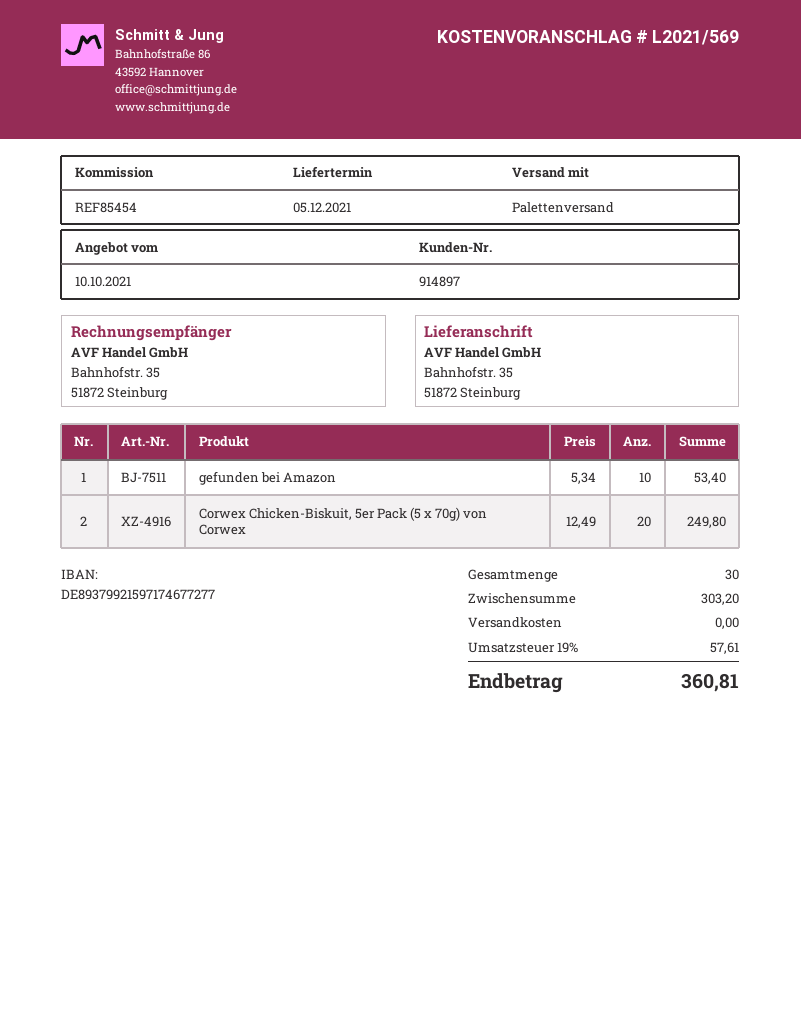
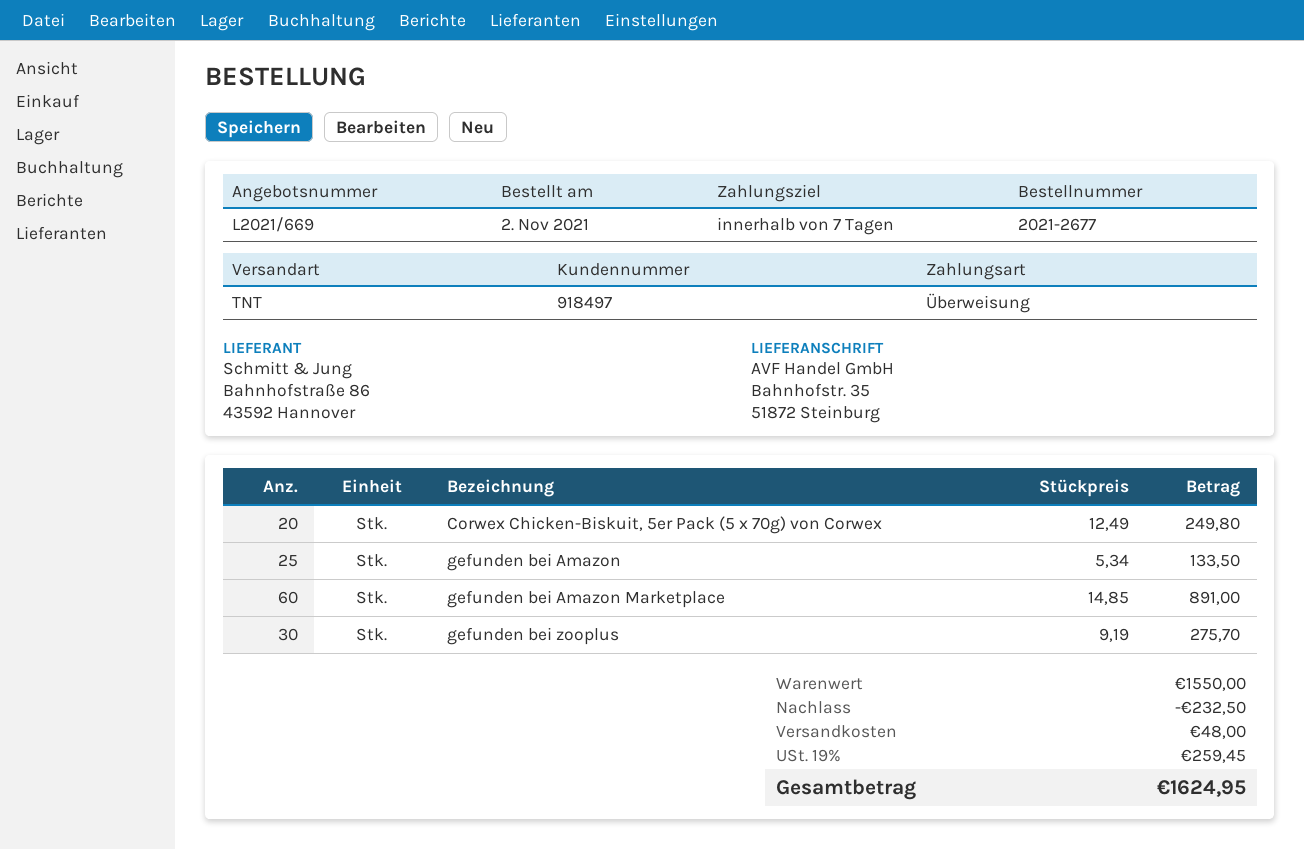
quote number: L2021/569 -> L2021/669
customer number: 914897 -> 918497
shipping method: pallet freight -> TNT
gefunden bei Amazon: 10 x 5.34 = 53.40 -> 25 x 5.34 = 133.50
gefunden bei Amazon Marketplace: none -> 60 x 14.85 = 891.00
gefunden bei zooplus: none -> 30 x 9.19 = 275.70
subtotal: 303.20 -> 1550.00
discount: none -> 232.50
shipping: 0.00 -> 48.00
tax: 19% = 57.61 -> 19% = 259.45
total: 360.81 -> 1624.95

